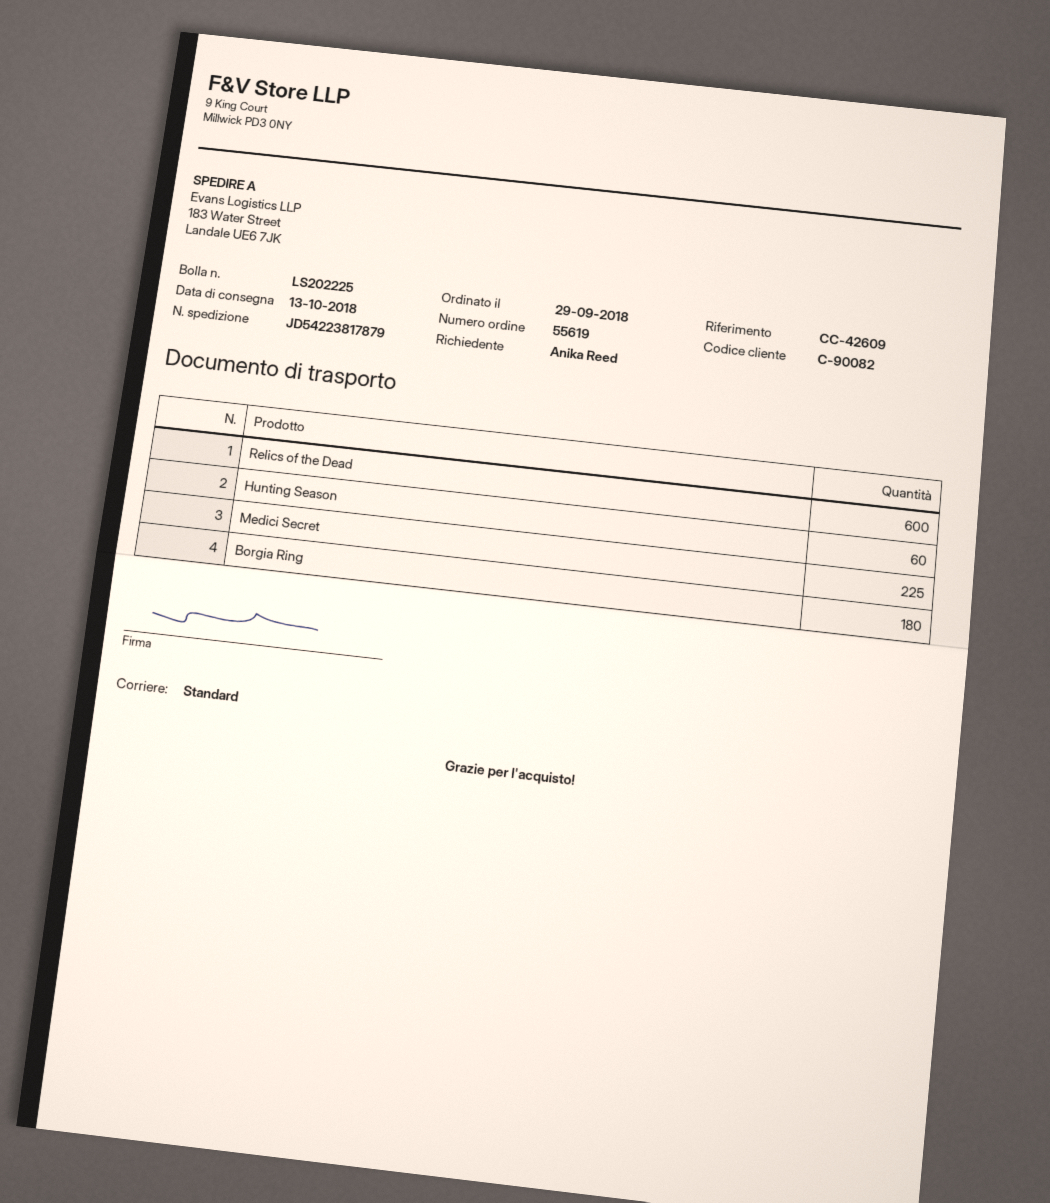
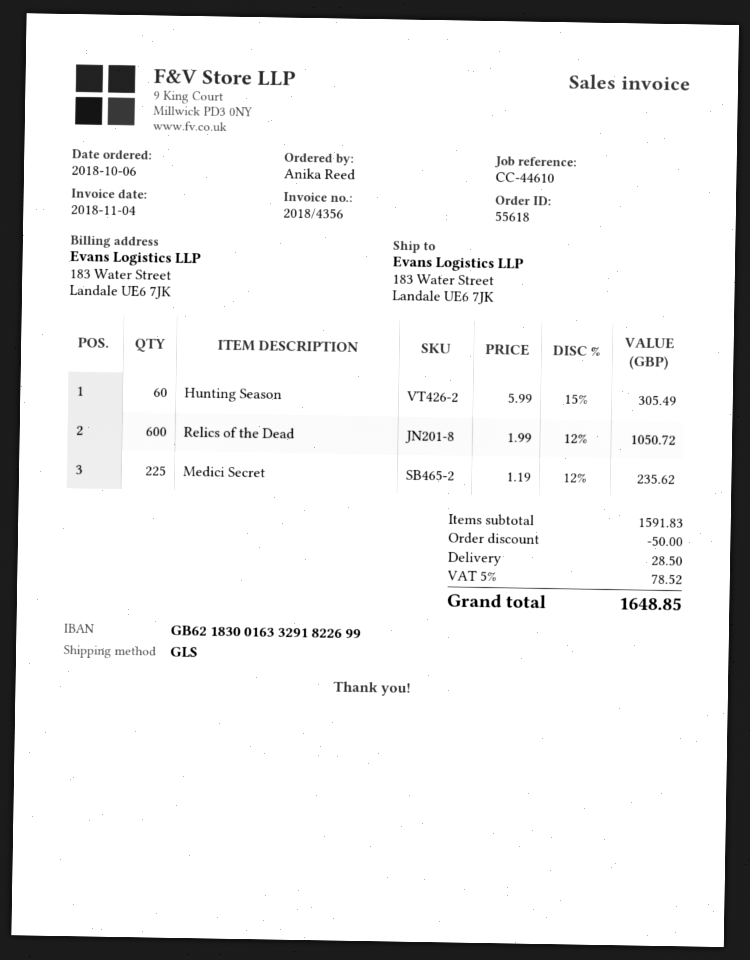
order number: 55619 -> 55618
order date: 2018-09-29 -> 2018-10-06
reference: CC-42609 -> CC-44610
shipping method: standard -> GLS
Borgia Ring: 180 -> none

